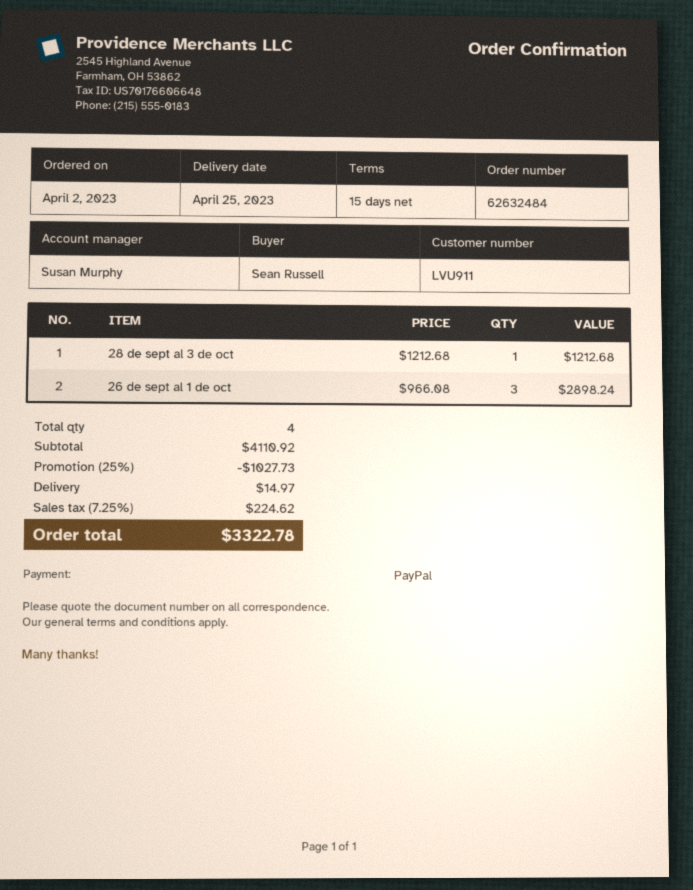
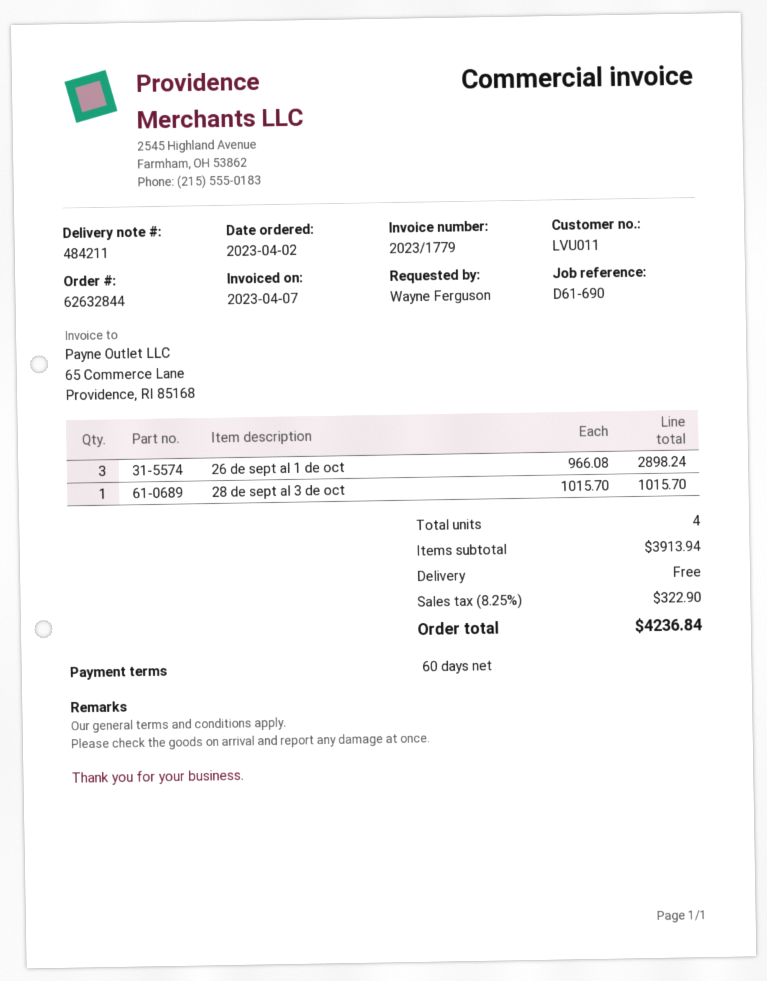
order number: 62632484 -> 62632844
payment terms: 15 days -> 60 days
customer number: LVU911 -> LVU011
ordered by: Sean Russell -> Wayne Ferguson
28 de sept al 3 de oct: 1 x 1212.68 = 1212.68 -> 1 x 1015.70 = 1015.70
subtotal: 4110.92 -> 3913.94
discount: 25% = 1027.73 -> none
shipping: 14.97 -> 0.00
tax: 7.25% = 224.62 -> 8.25% = 322.90
total: 3322.78 -> 4236.84

